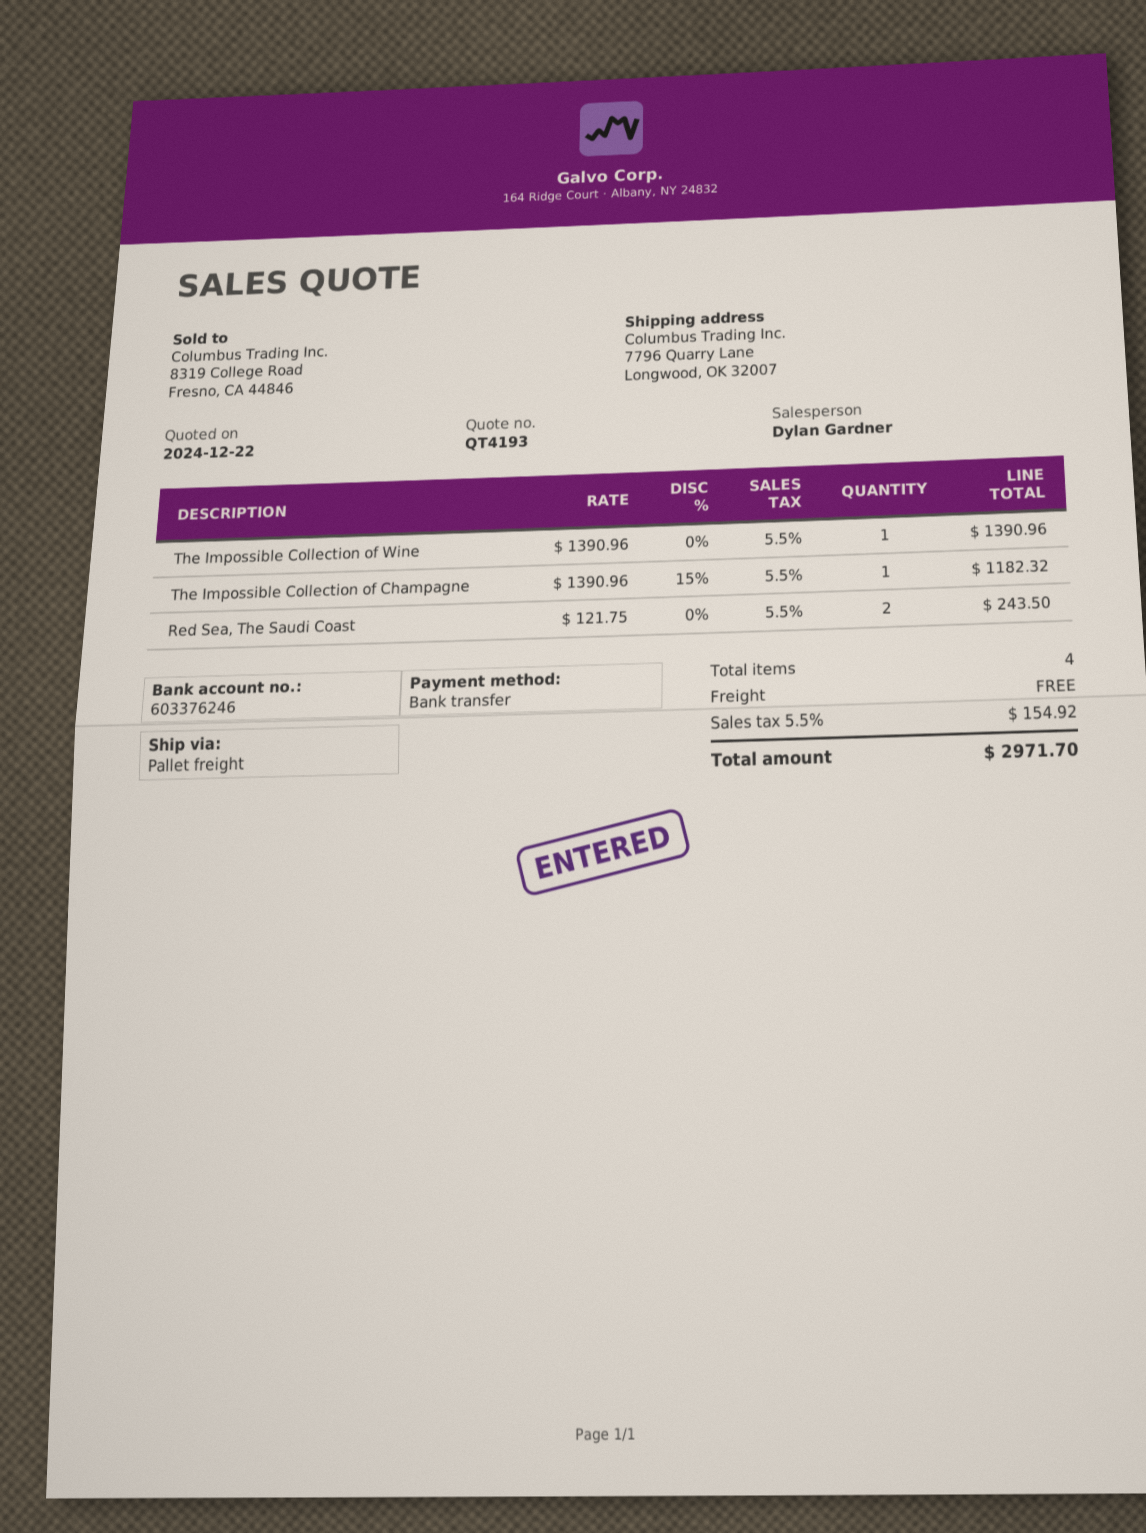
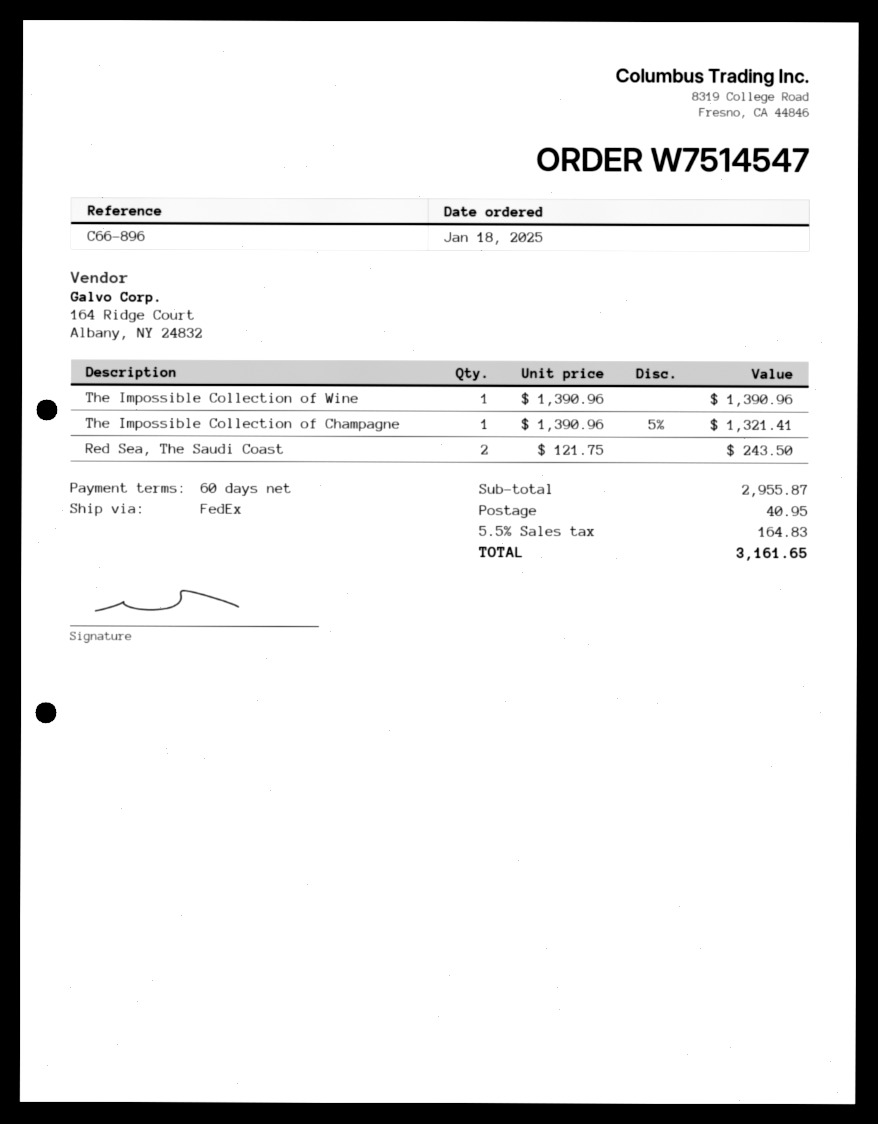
shipping method: pallet freight -> FedEx
The Impossible Collection of Champagne: 1 x 1390.96 - 15% = 1182.32 -> 1 x 1390.96 - 5% = 1321.41
shipping: 0.00 -> 40.95
tax: 5.5% = 154.92 -> 5.5% = 164.83
total: 2971.70 -> 3161.65

